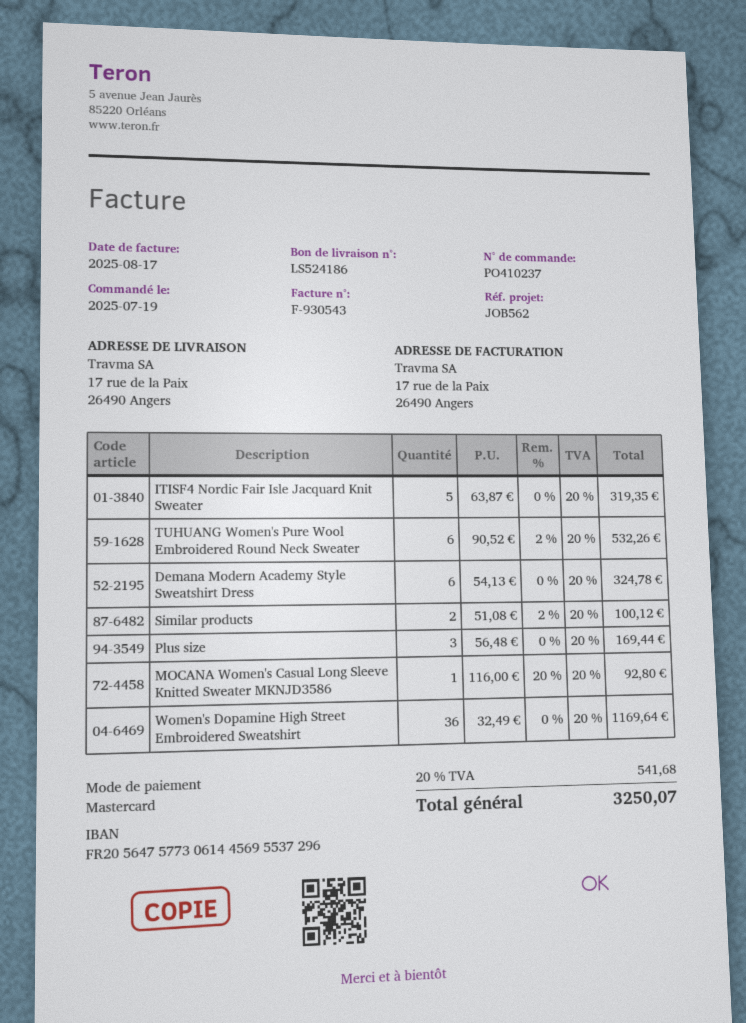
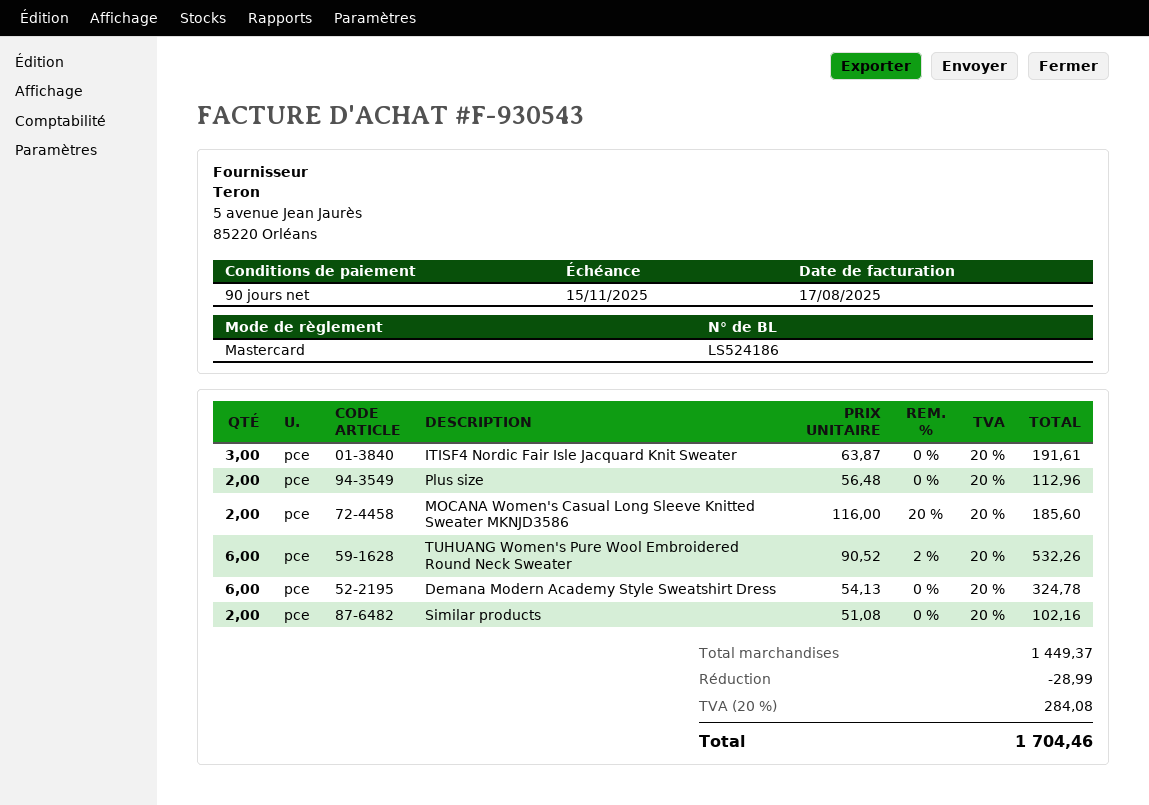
ITISF4 Nordic Fair Isle Jacquard Knit Sweater: 5 x 63.87 = 319.35 -> 3 x 63.87 = 191.61
Similar products: 2 x 51.08 - 2% = 100.12 -> 2 x 51.08 = 102.16
Plus size: 3 x 56.48 = 169.44 -> 2 x 56.48 = 112.96
MOCANA Women's Casual Long Sleeve Knitted Sweater MKNJD3586: 1 x 116.00 - 20% = 92.80 -> 2 x 116.00 - 20% = 185.60
Women's Dopamine High Street Embroidered Sweatshirt: 36 x 32.49 = 1169.64 -> none
discount: none -> 28.99
tax: 20% = 541.68 -> 20% = 284.08
total: 3250.07 -> 1704.46

